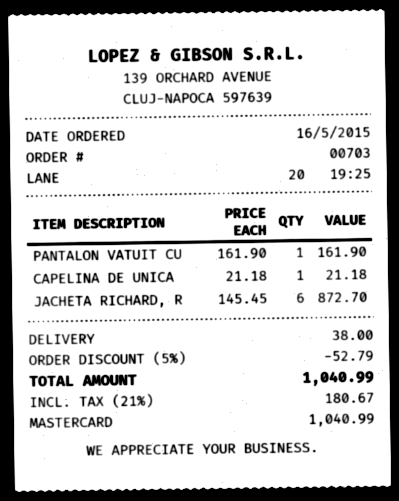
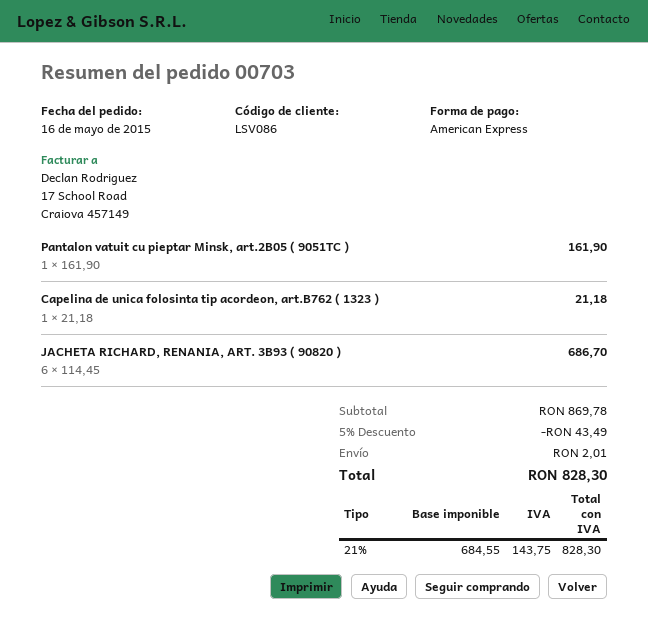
payment method: Mastercard -> American Express
JACHETA RICHARD, R: 6 x 145.45 = 872.70 -> 6 x 114.45 = 686.70
discount: 5% = 52.79 -> 5% = 43.49
shipping: 38.00 -> 2.01
tax: 21% = 180.67 -> 21% = 143.75
total: 1040.99 -> 828.30

